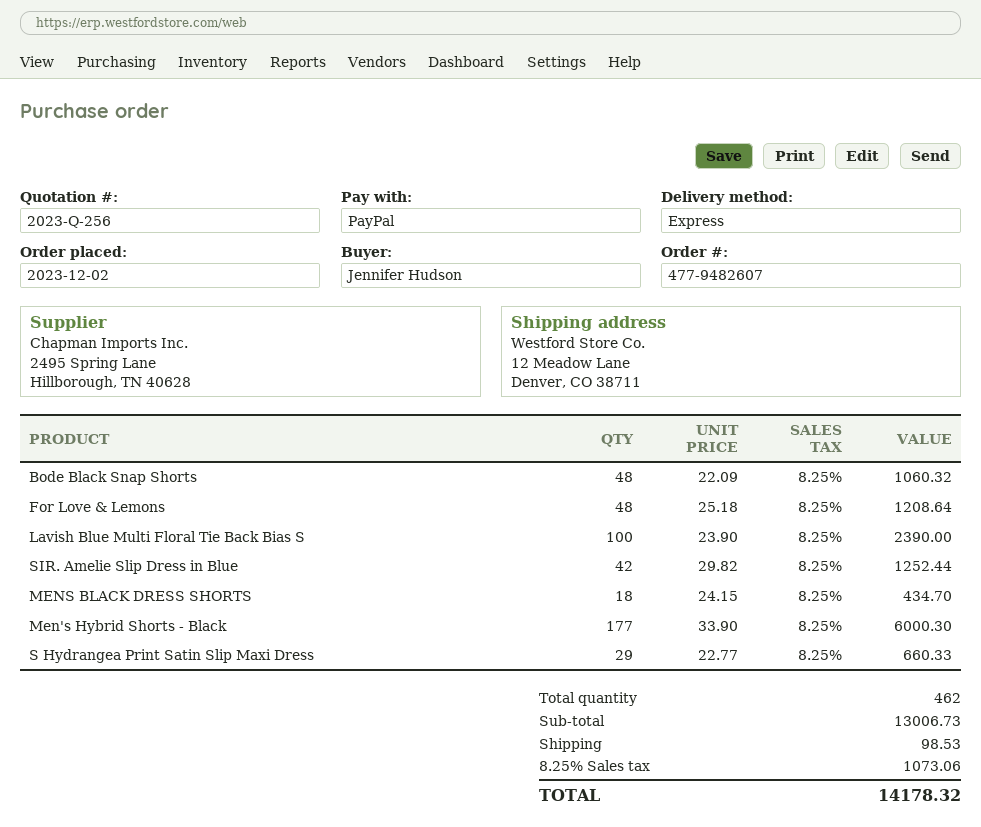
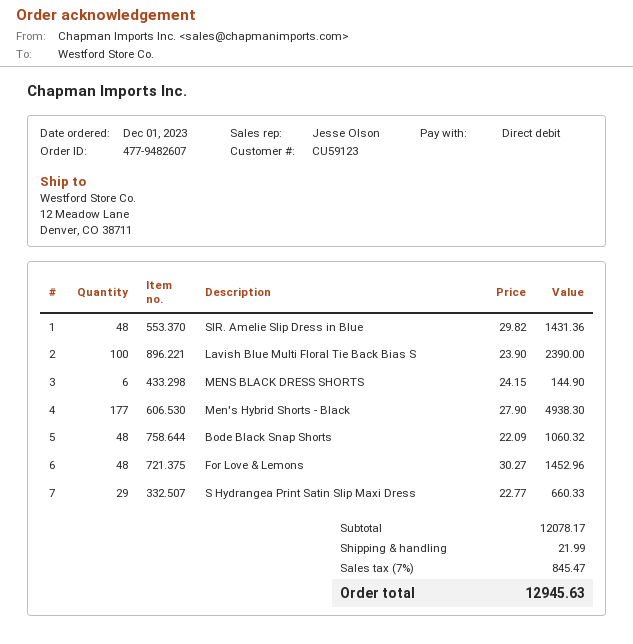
order date: 2023-12-02 -> 2023-12-01
payment method: PayPal -> direct debit
For Love & Lemons: 48 x 25.18 = 1208.64 -> 48 x 30.27 = 1452.96
SIR. Amelie Slip Dress in Blue: 42 x 29.82 = 1252.44 -> 48 x 29.82 = 1431.36
MENS BLACK DRESS SHORTS: 18 x 24.15 = 434.70 -> 6 x 24.15 = 144.90
Men's Hybrid Shorts - Black: 177 x 33.90 = 6000.30 -> 177 x 27.90 = 4938.30
subtotal: 13006.73 -> 12078.17
shipping: 98.53 -> 21.99
tax: 8.25% = 1073.06 -> 7% = 845.47
total: 14178.32 -> 12945.63

